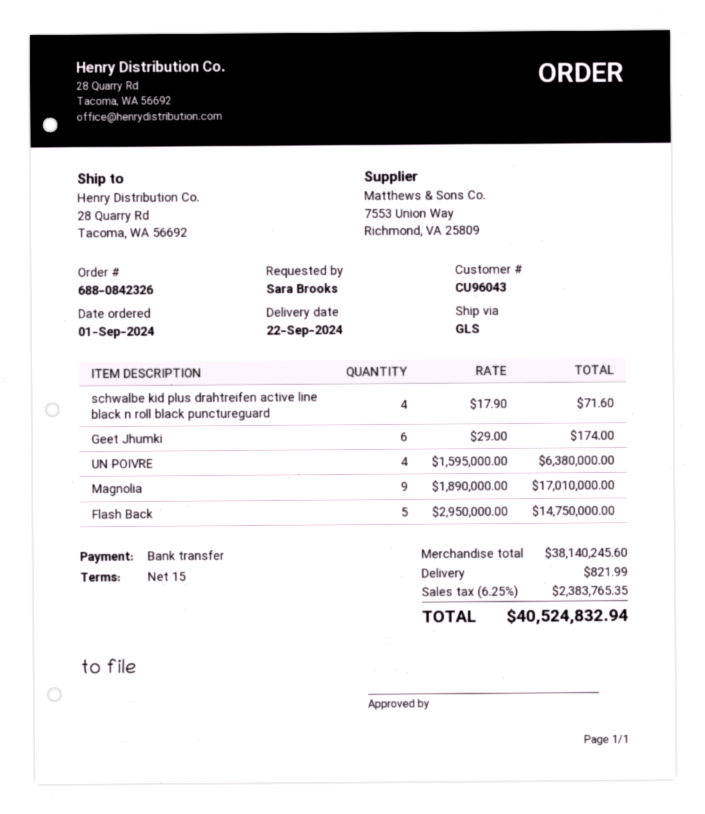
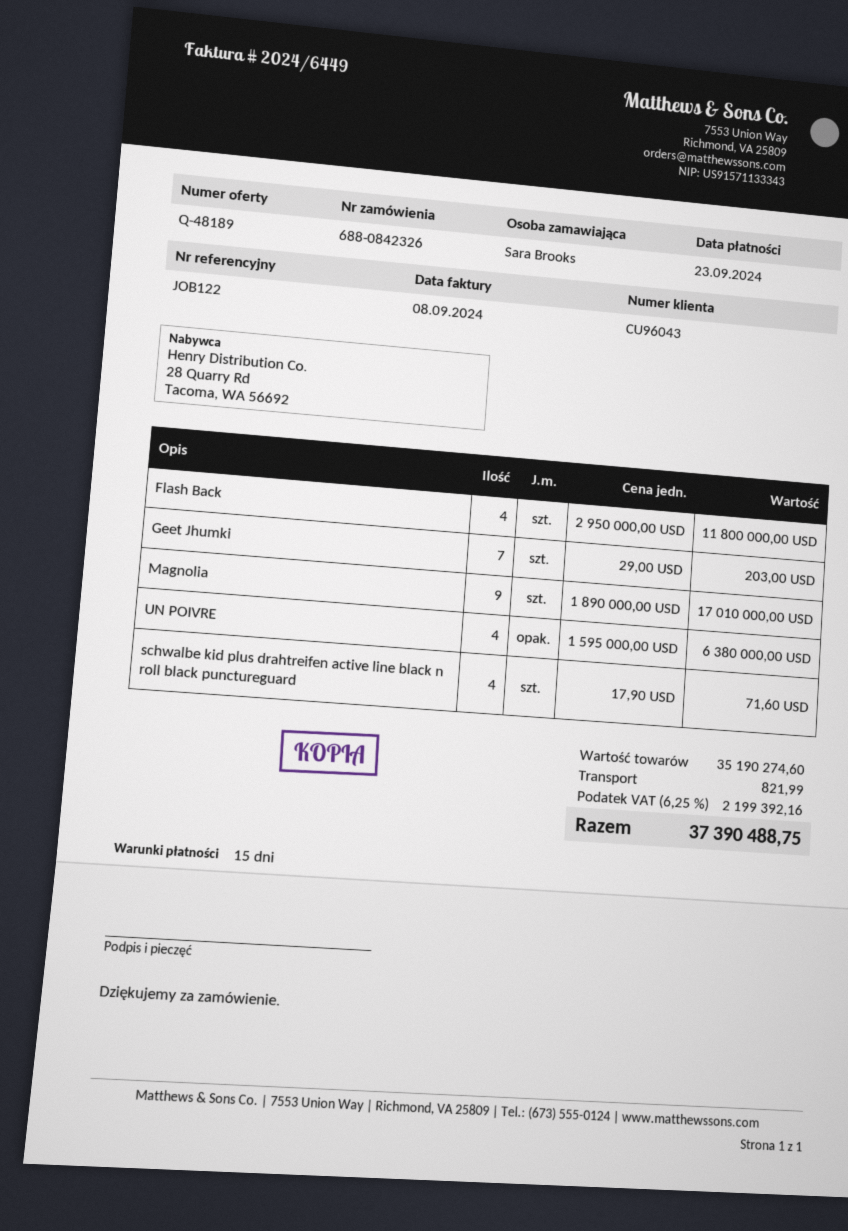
Geet Jhumki: 6 x 29.00 = 174.00 -> 7 x 29.00 = 203.00
Flash Back: 5 x 2950000.00 = 14750000.00 -> 4 x 2950000.00 = 11800000.00
subtotal: 38140245.60 -> 35190274.60
tax: 6.25% = 2383765.35 -> 6.25% = 2199392.16
total: 40524832.94 -> 37390488.75

